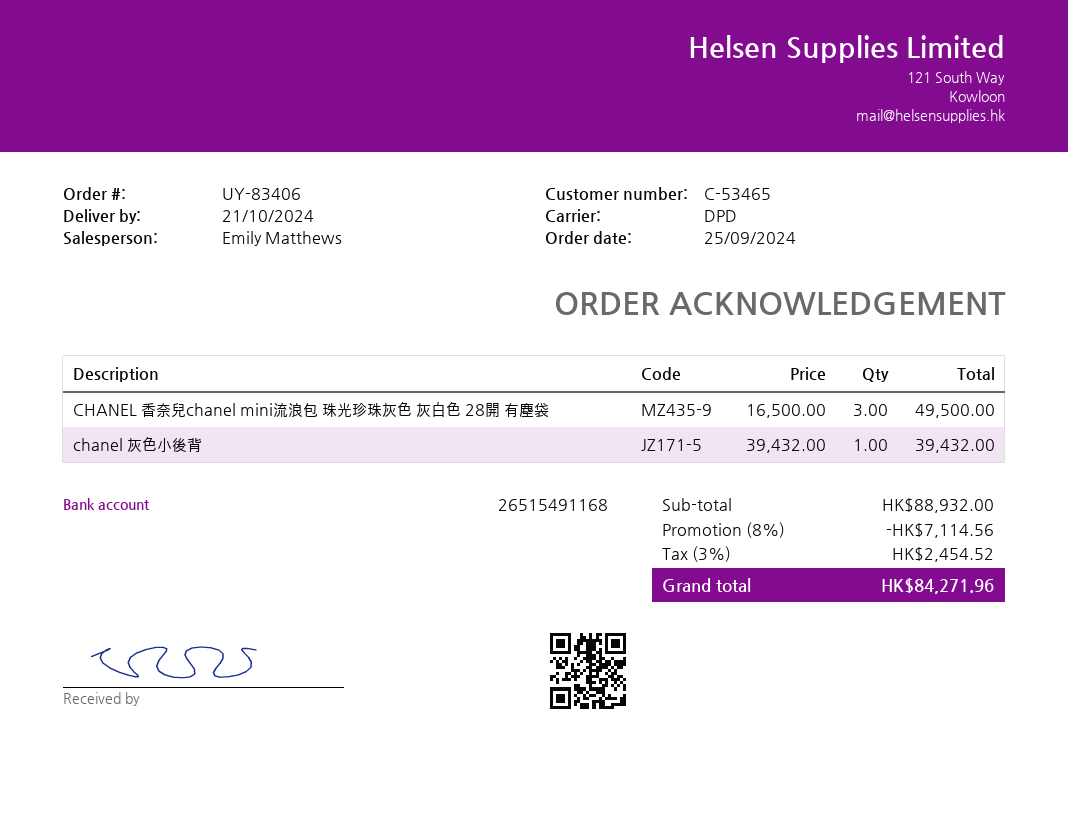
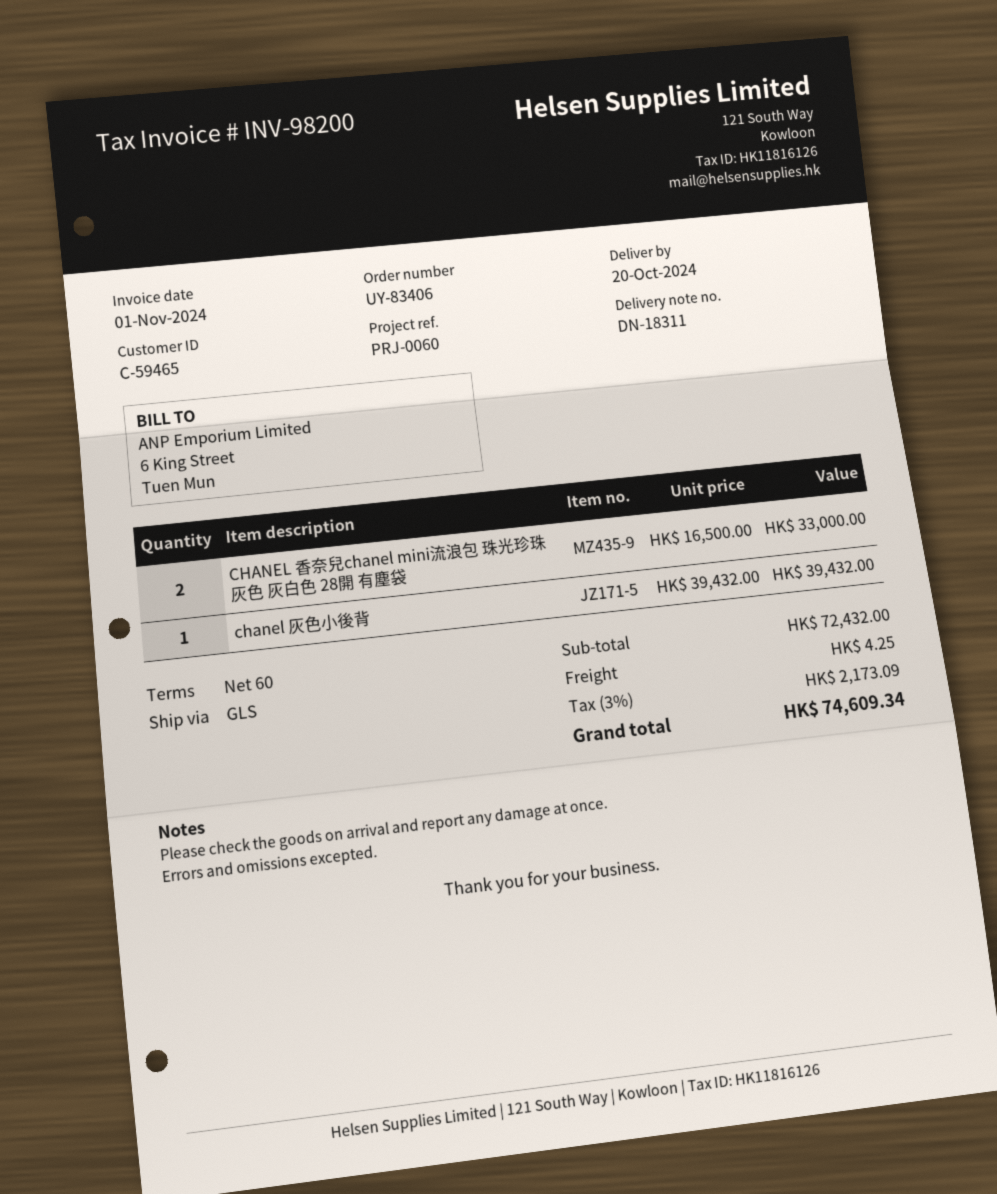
delivery date: 2024-10-21 -> 2024-10-20
customer number: C-53465 -> C-59465
shipping method: DPD -> GLS
CHANEL 香奈兒chanel mini流浪包 珠光珍珠灰色 灰白色 28開 有塵袋: 3 x 16500.00 = 49500.00 -> 2 x 16500.00 = 33000.00
subtotal: 88932.00 -> 72432.00
discount: 8% = 7114.56 -> none
shipping: none -> 4.25
tax: 3% = 2454.52 -> 3% = 2173.09
total: 84271.96 -> 74609.34

